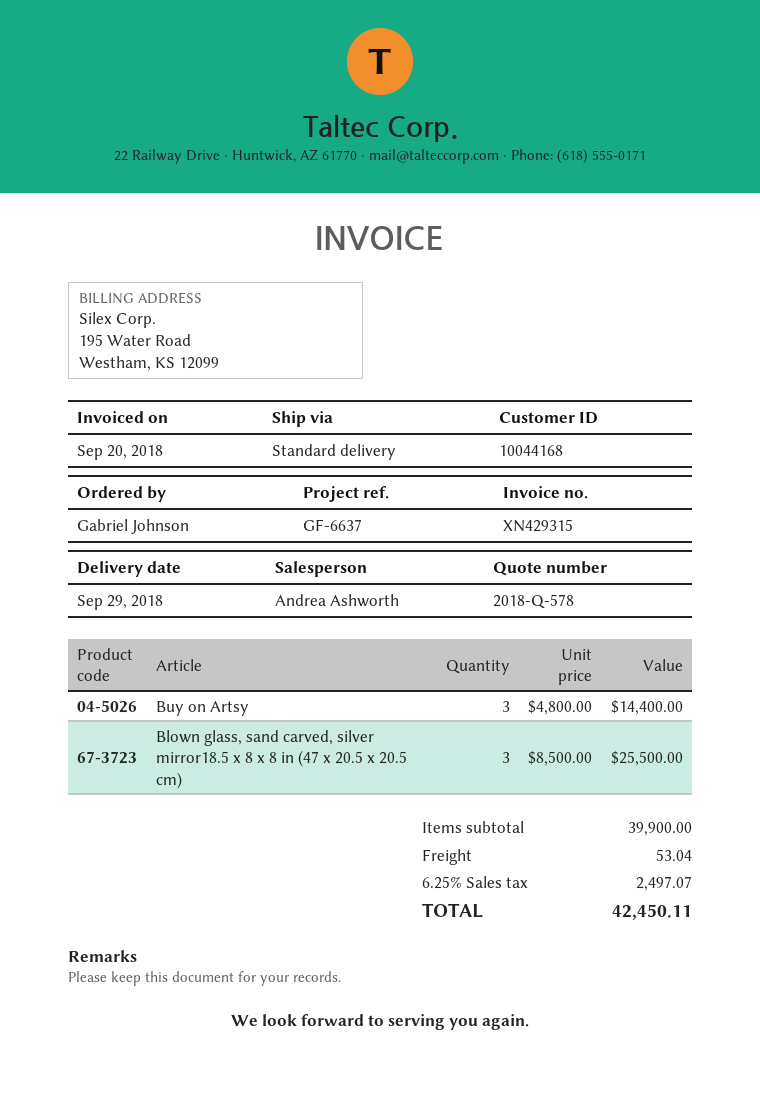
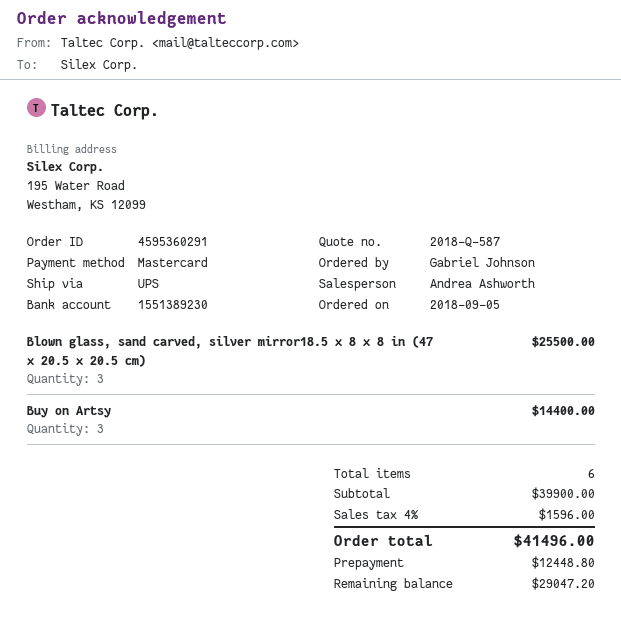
quote number: 2018-Q-578 -> 2018-Q-587
shipping method: standard -> UPS
shipping: 53.04 -> none
tax: 6.25% = 2497.07 -> 4% = 1596.00
total: 42450.11 -> 41496.00

